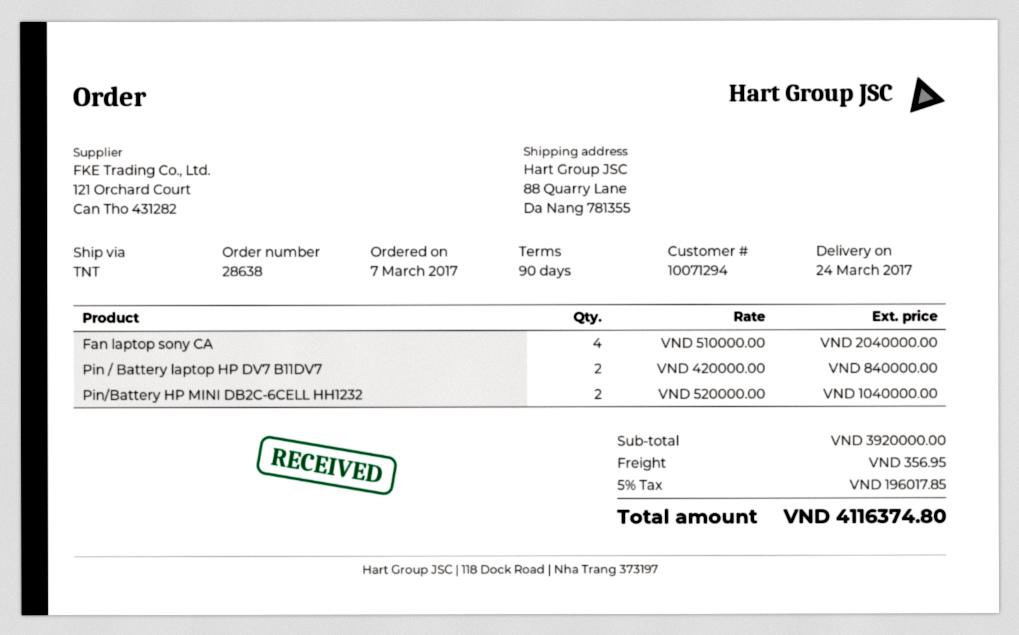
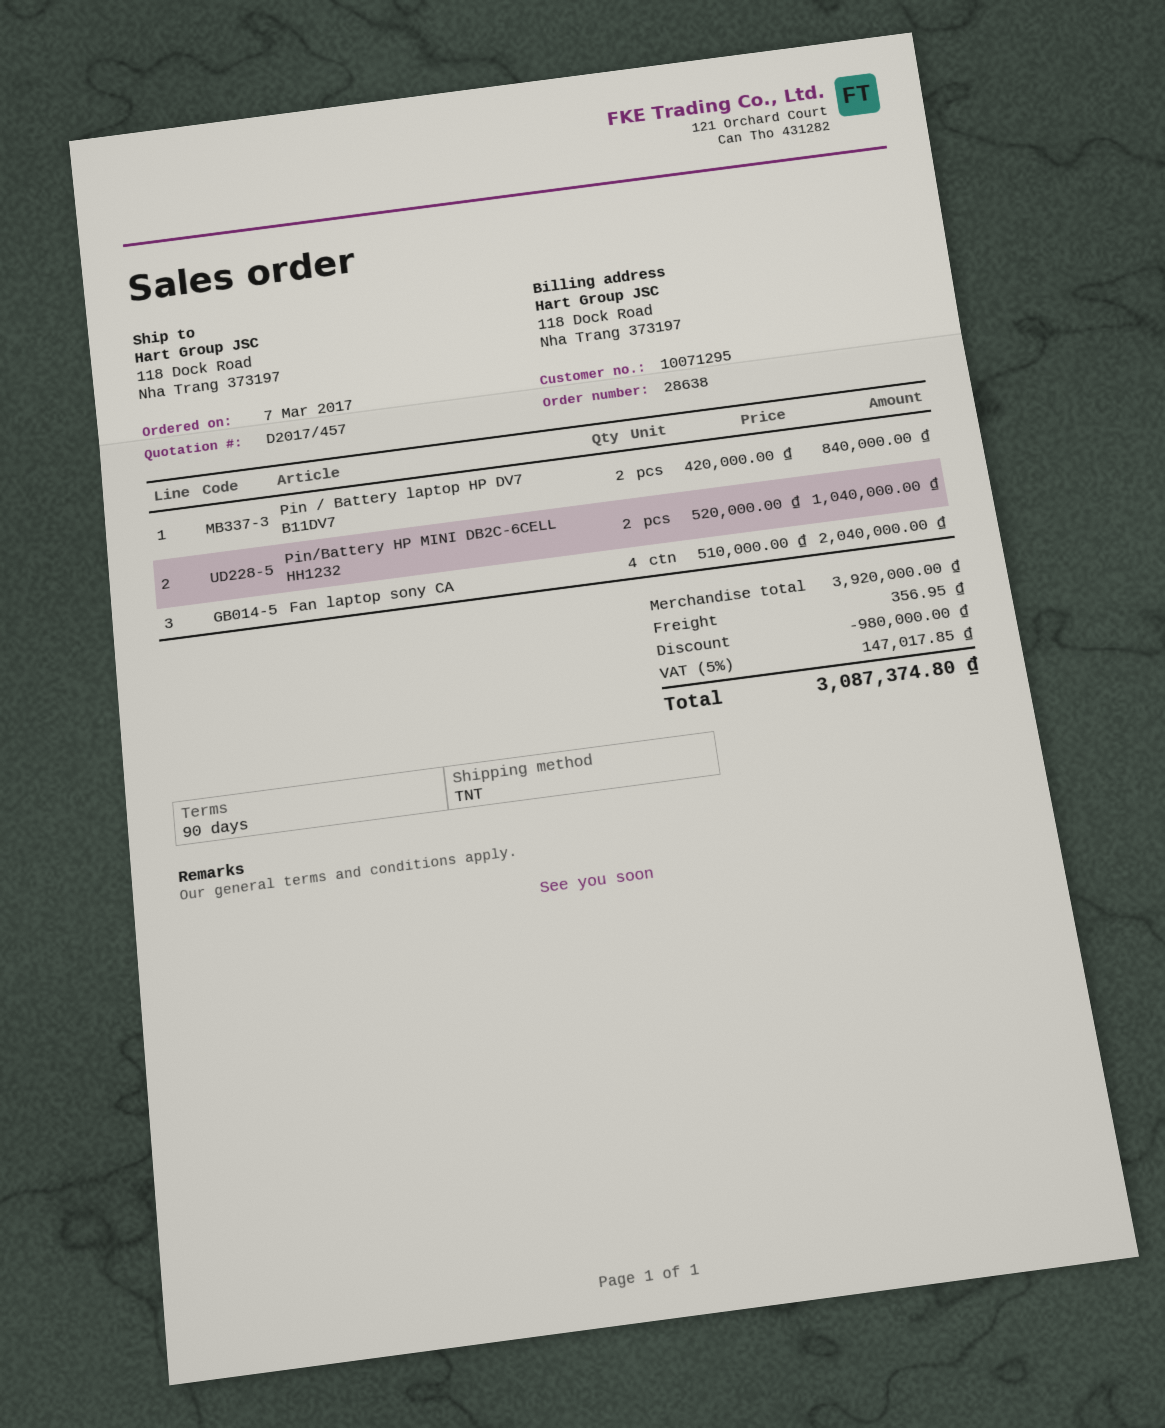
customer number: 10071294 -> 10071295
ship to: 88 Quarry Lane, Da Nang 781355 -> 118 Dock Road, Nha Trang 373197
discount: none -> 980000.00
tax: 5% = 196017.85 -> 5% = 147017.85
total: 4116374.80 -> 3087374.80

